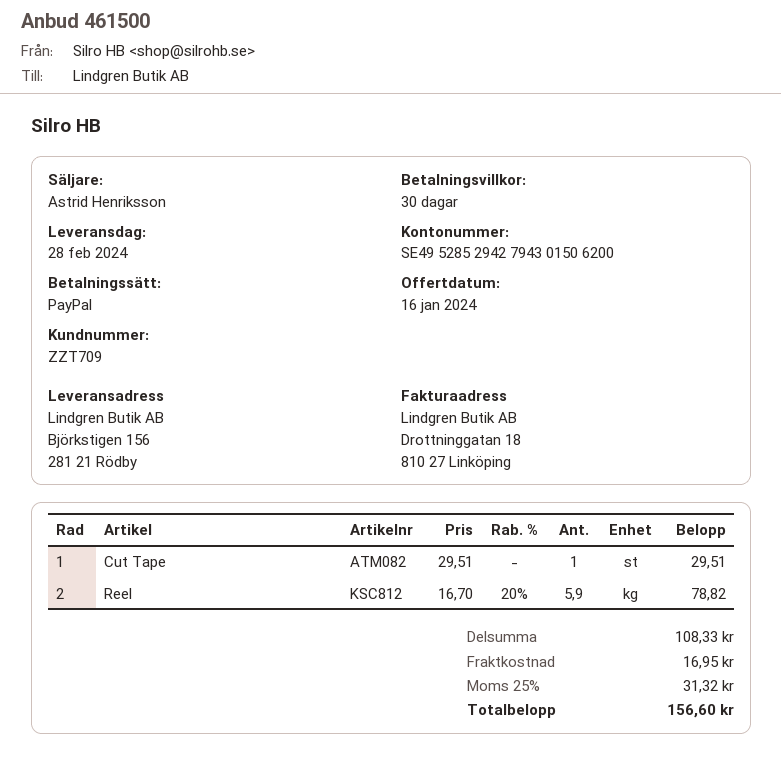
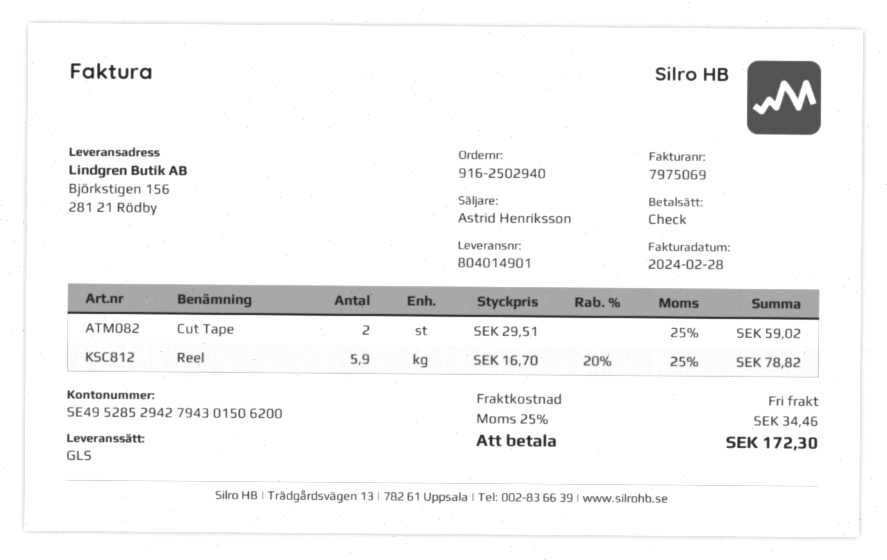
payment method: PayPal -> cheque
Cut Tape: 1 x 29.51 = 29.51 -> 2 x 29.51 = 59.02
shipping: 16.95 -> 0.00
tax: 25% = 31.32 -> 25% = 34.46
total: 156.60 -> 172.30

